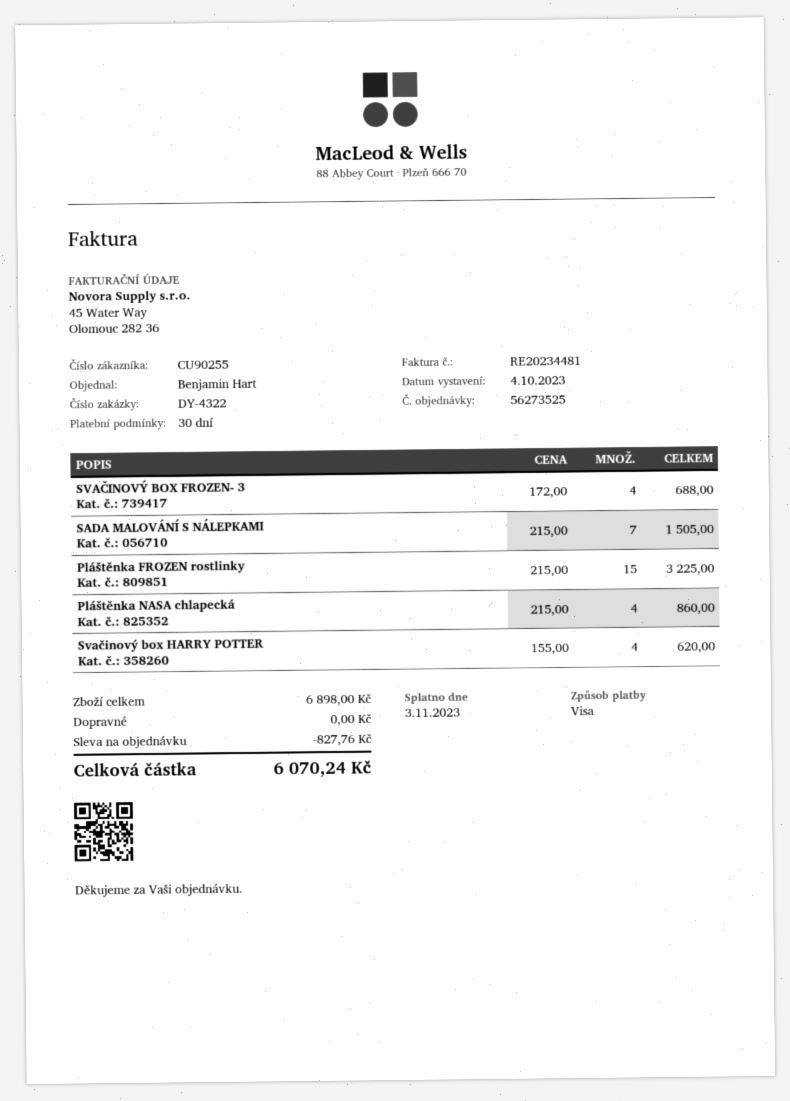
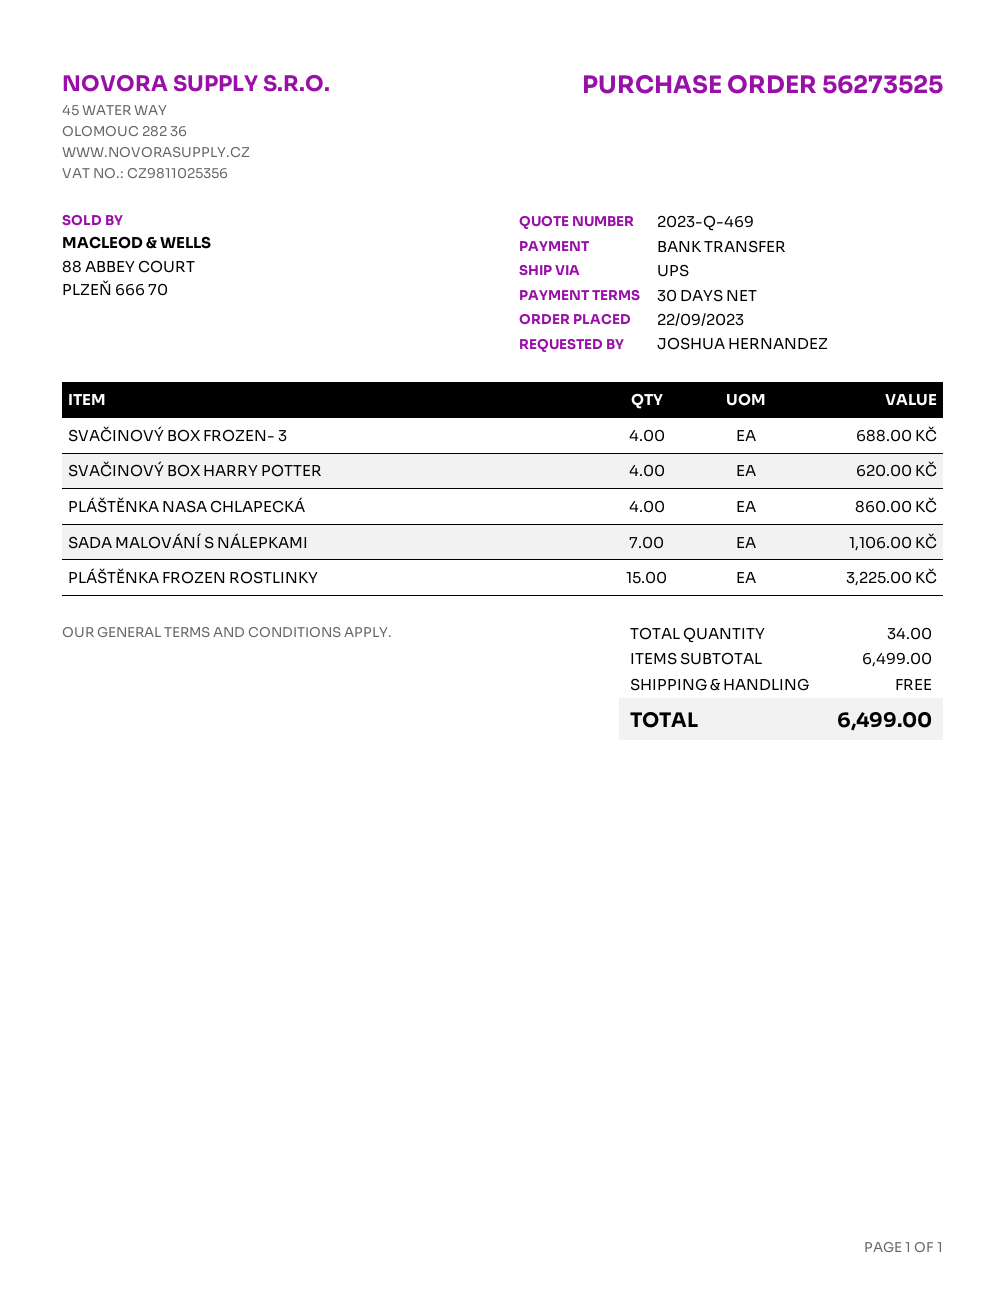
ordered by: Benjamin Hart -> JOSHUA HERNANDEZ
payment method: Visa -> bank transfer
SADA MALOVÁNÍ S NÁLEPKAMI: 7 for 1505.00 -> 7 for 1106.00
subtotal: 6898.00 -> 6499.00
discount: 827.76 -> none
total: 6070.24 -> 6499.00

